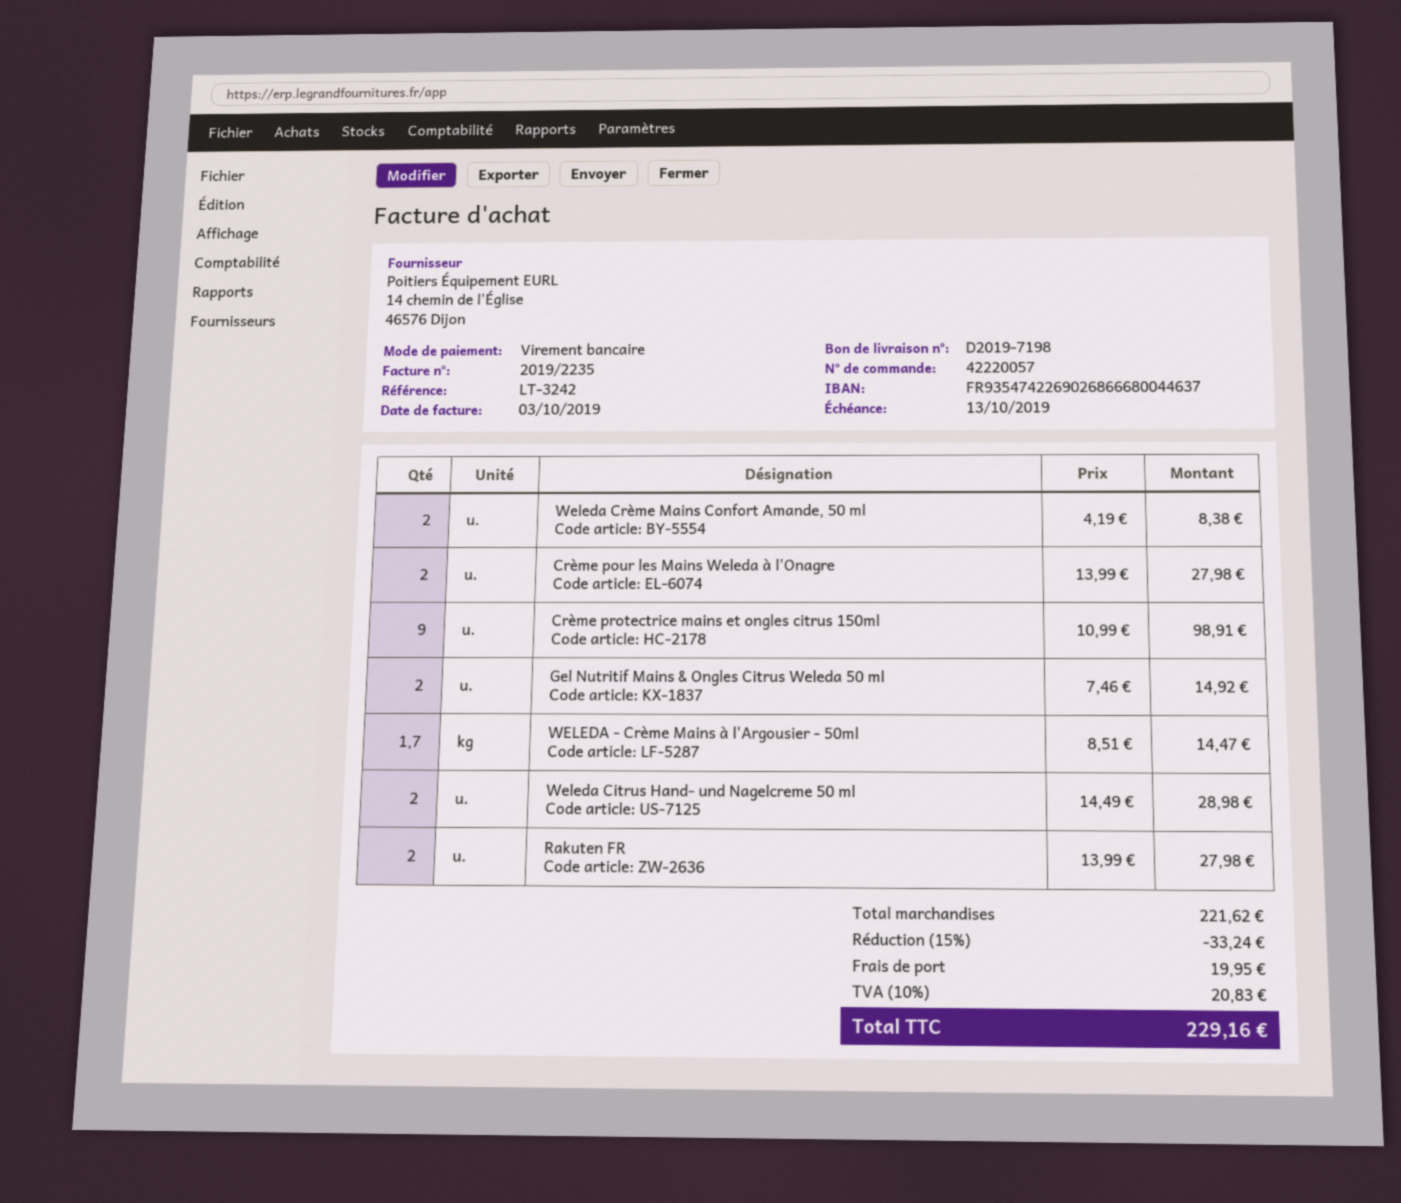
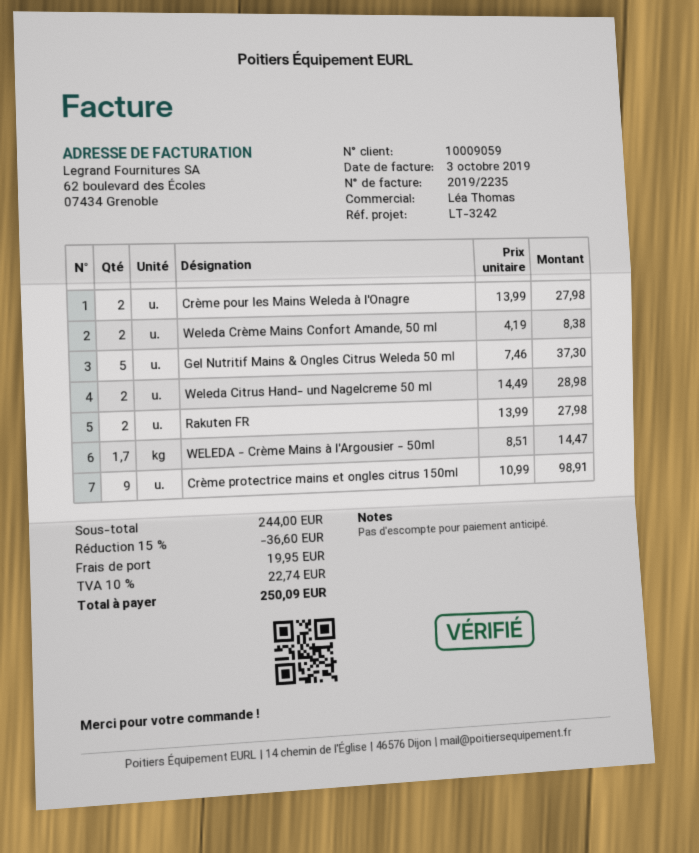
Gel Nutritif Mains & Ongles Citrus Weleda 50 ml: 2 x 7.46 = 14.92 -> 5 x 7.46 = 37.30
subtotal: 221.62 -> 244.00
discount: 15% = 33.24 -> 15% = 36.60
tax: 10% = 20.83 -> 10% = 22.74
total: 229.16 -> 250.09

